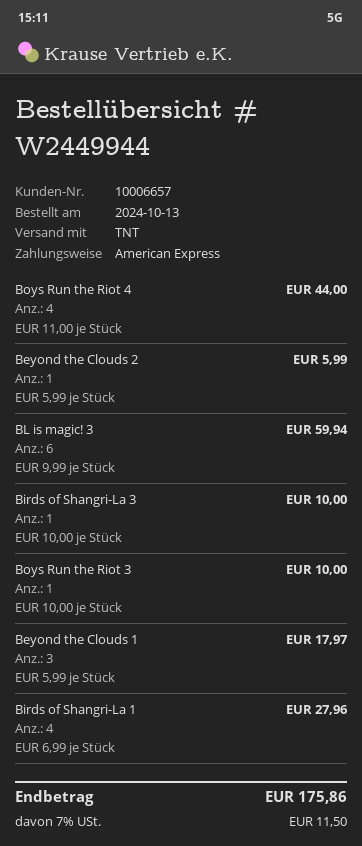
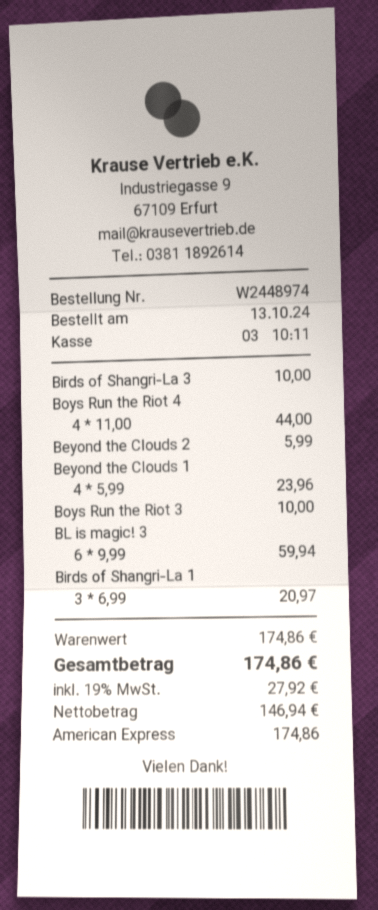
order number: W2449944 -> W2448974
Beyond the Clouds 1: 3 x 5.99 = 17.97 -> 4 x 5.99 = 23.96
Birds of Shangri-La 1: 4 x 6.99 = 27.96 -> 3 x 6.99 = 20.97
tax: 7% = 11.50 -> 19% = 27.92
total: 175.86 -> 174.86

